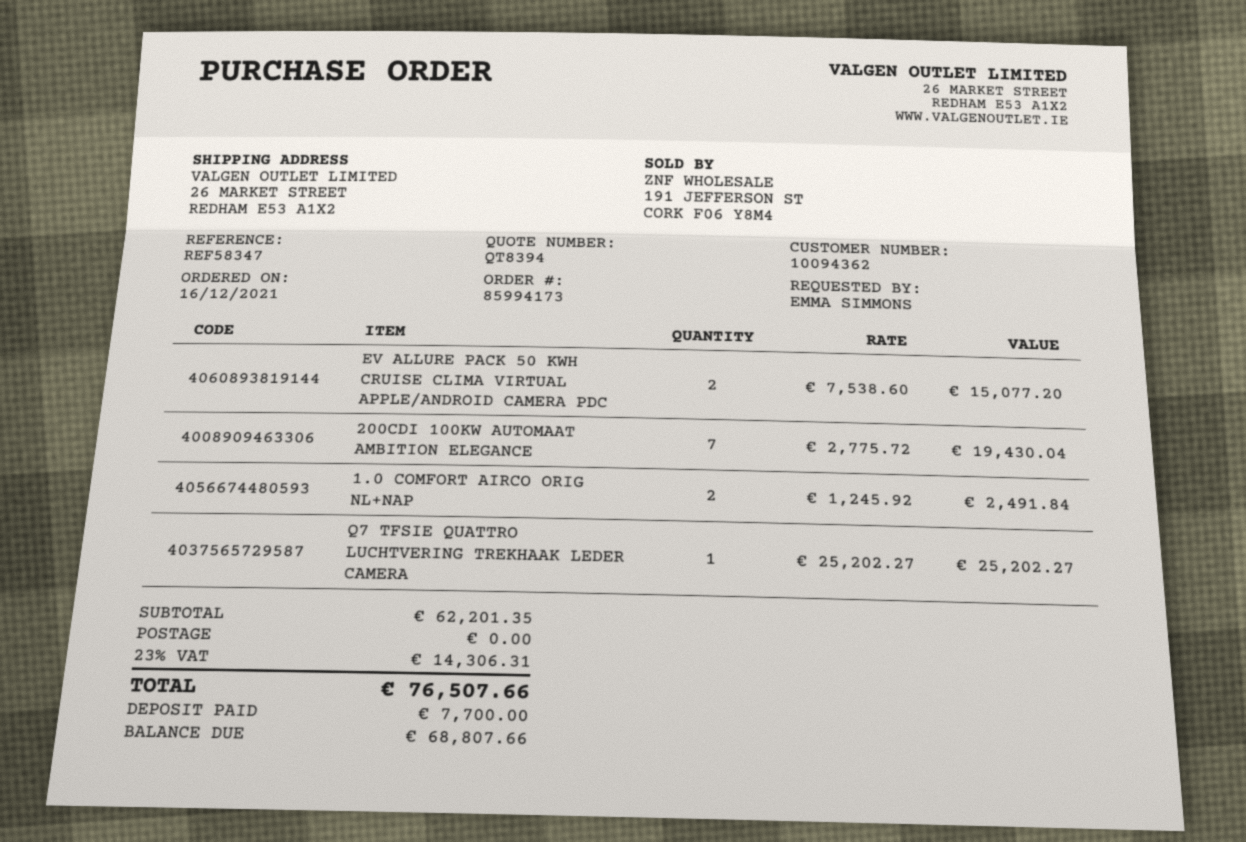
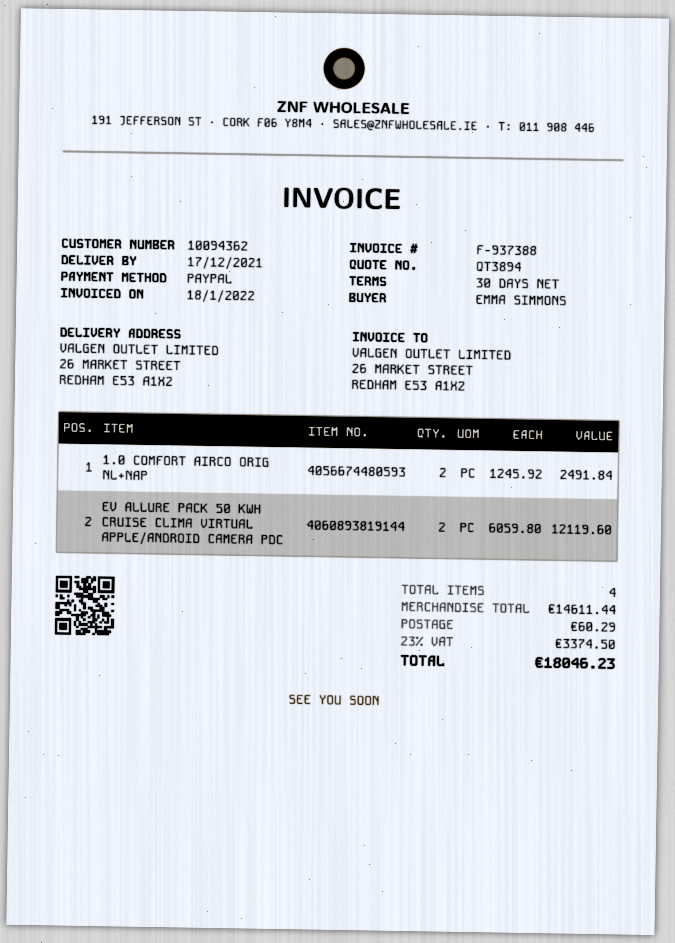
quote number: QT8394 -> QT3894
EV ALLURE PACK 50 KWH CRUISE CLIMA VIRTUAL APPLE/ANDROID CAMERA PDC: 2 x 7538.60 = 15077.20 -> 2 x 6059.80 = 12119.60
200CDI 100KW AUTOMAAT AMBITION ELEGANCE: 7 x 2775.72 = 19430.04 -> none
Q7 TFSIE QUATTRO LUCHTVERING TREKHAAK LEDER CAMERA: 1 x 25202.27 = 25202.27 -> none
subtotal: 62201.35 -> 14611.44
shipping: 0.00 -> 60.29
tax: 23% = 14306.31 -> 23% = 3374.50
total: 76507.66 -> 18046.23

